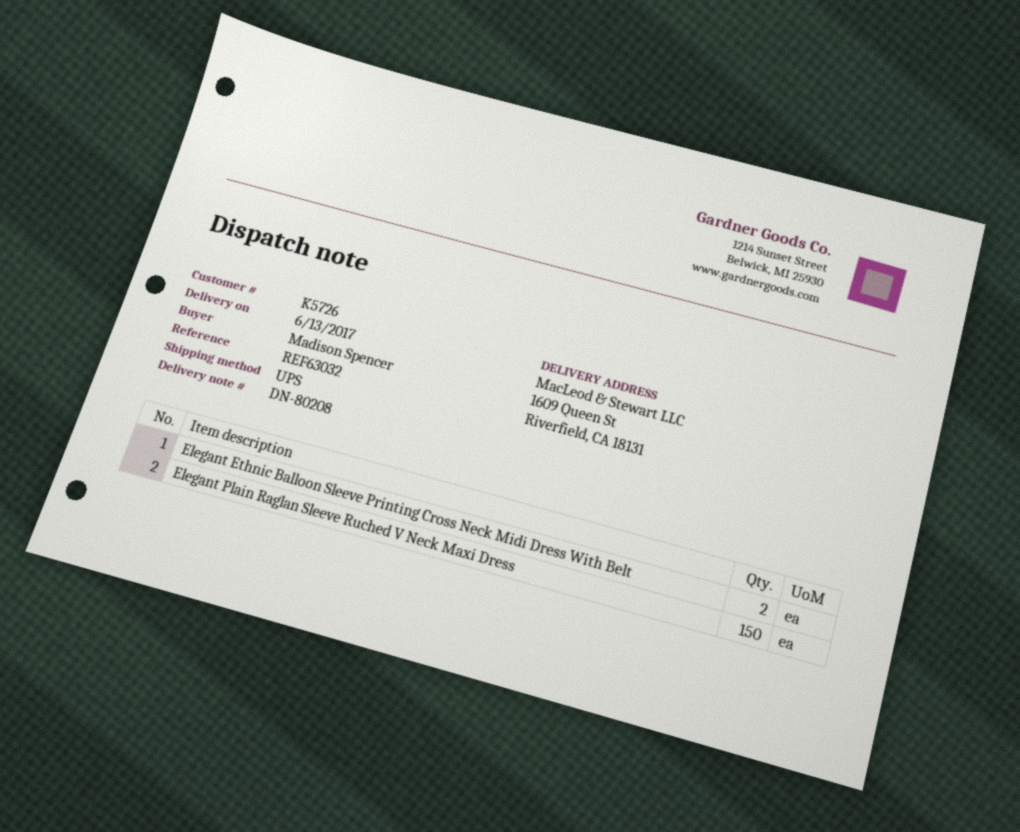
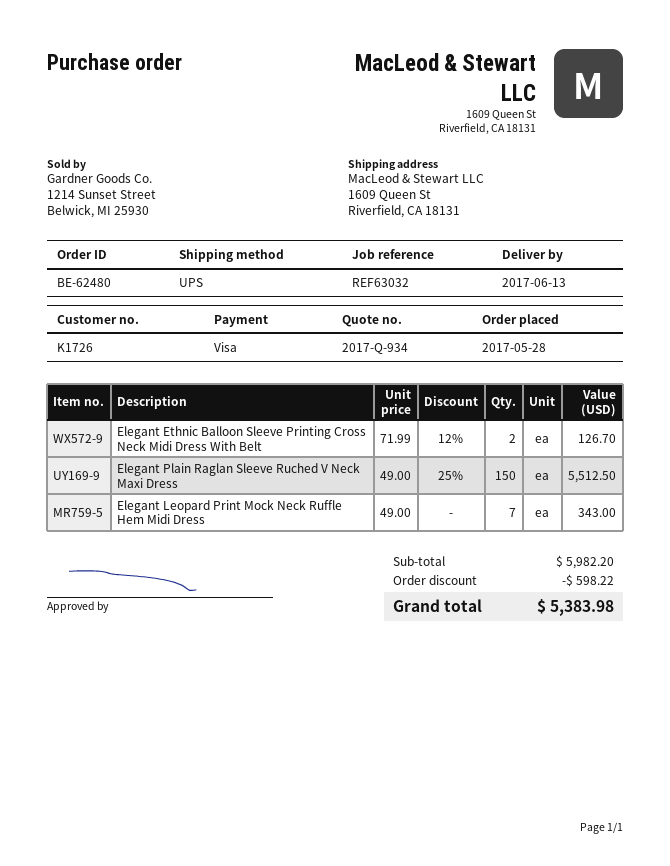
customer number: K5726 -> K1726
Elegant Leopard Print Mock Neck Ruffle Hem Midi Dress: none -> 7

